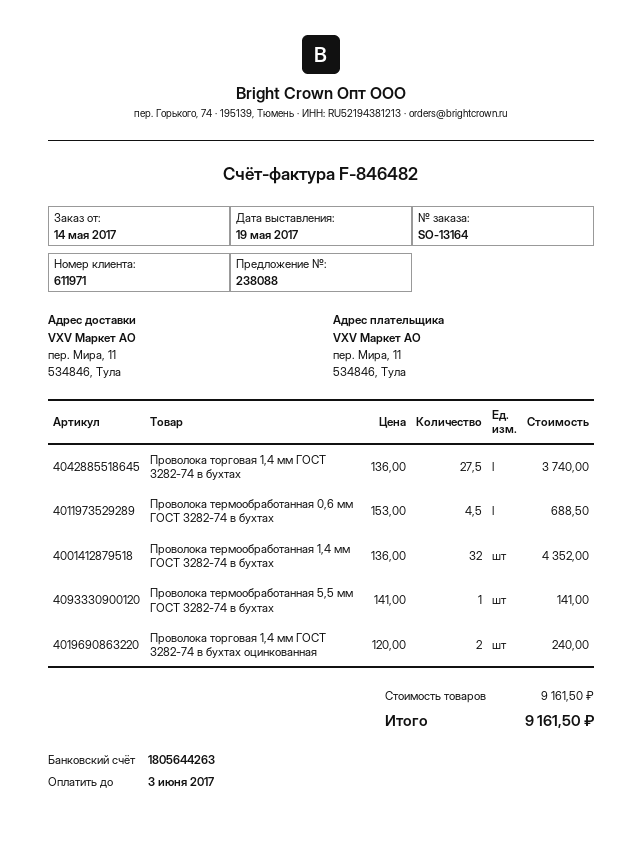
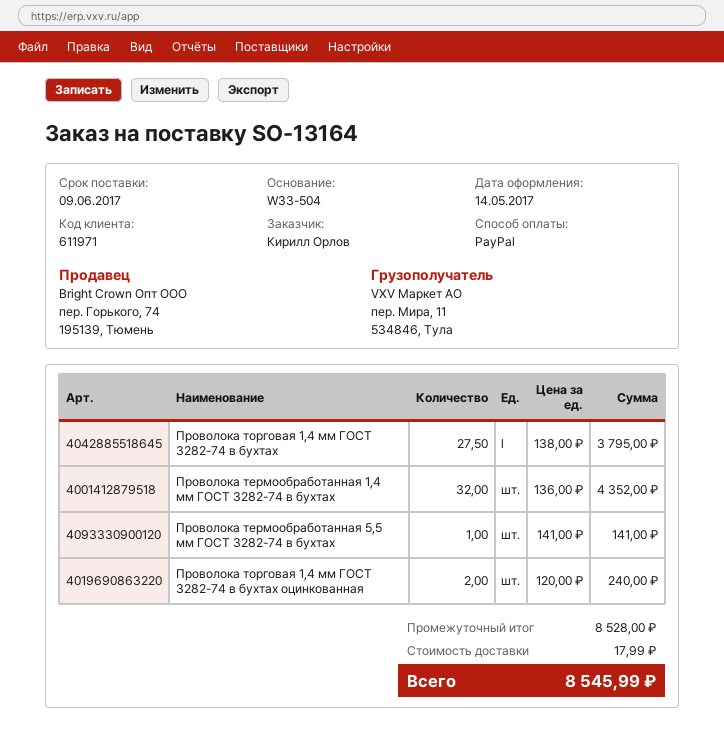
Проволока торговая 1,4 мм ГОСТ 3282-74 в бухтах: 27.5 x 136.00 = 3740.00 -> 27.5 x 138.00 = 3795.00
Проволока термообработанная 0,6 мм ГОСТ 3282-74 в бухтах: 4.5 x 153.00 = 688.50 -> none
subtotal: 9161.50 -> 8528.00
shipping: none -> 17.99
total: 9161.50 -> 8545.99

